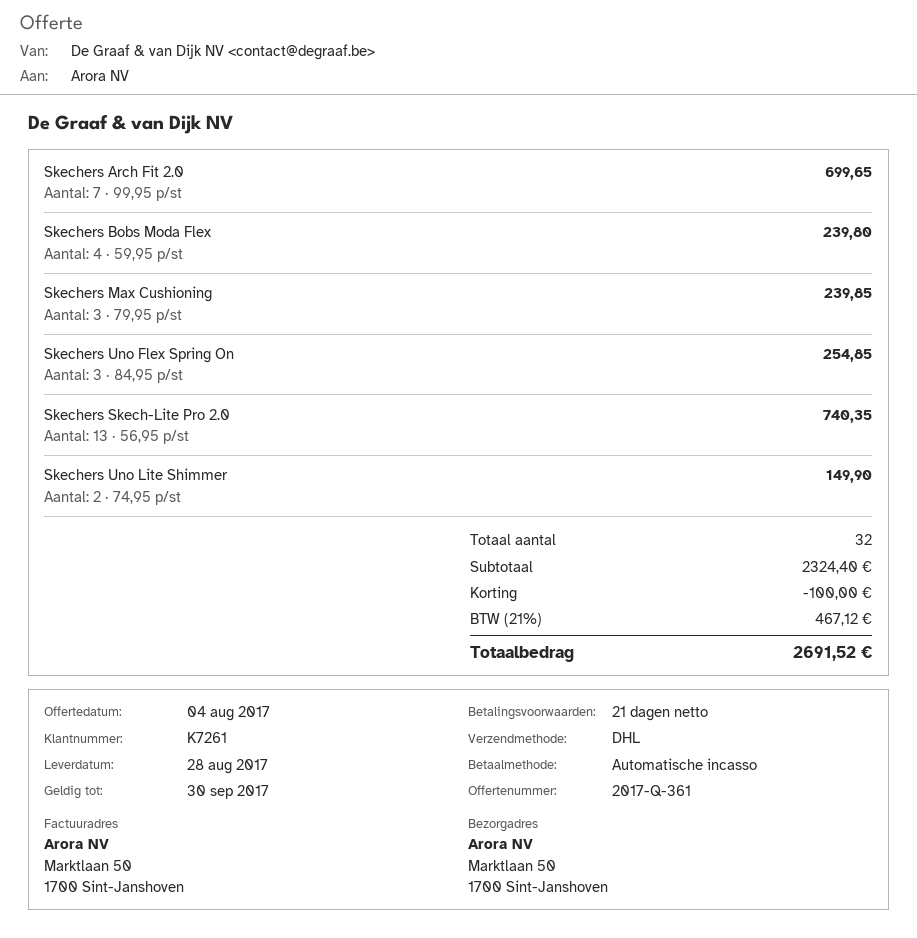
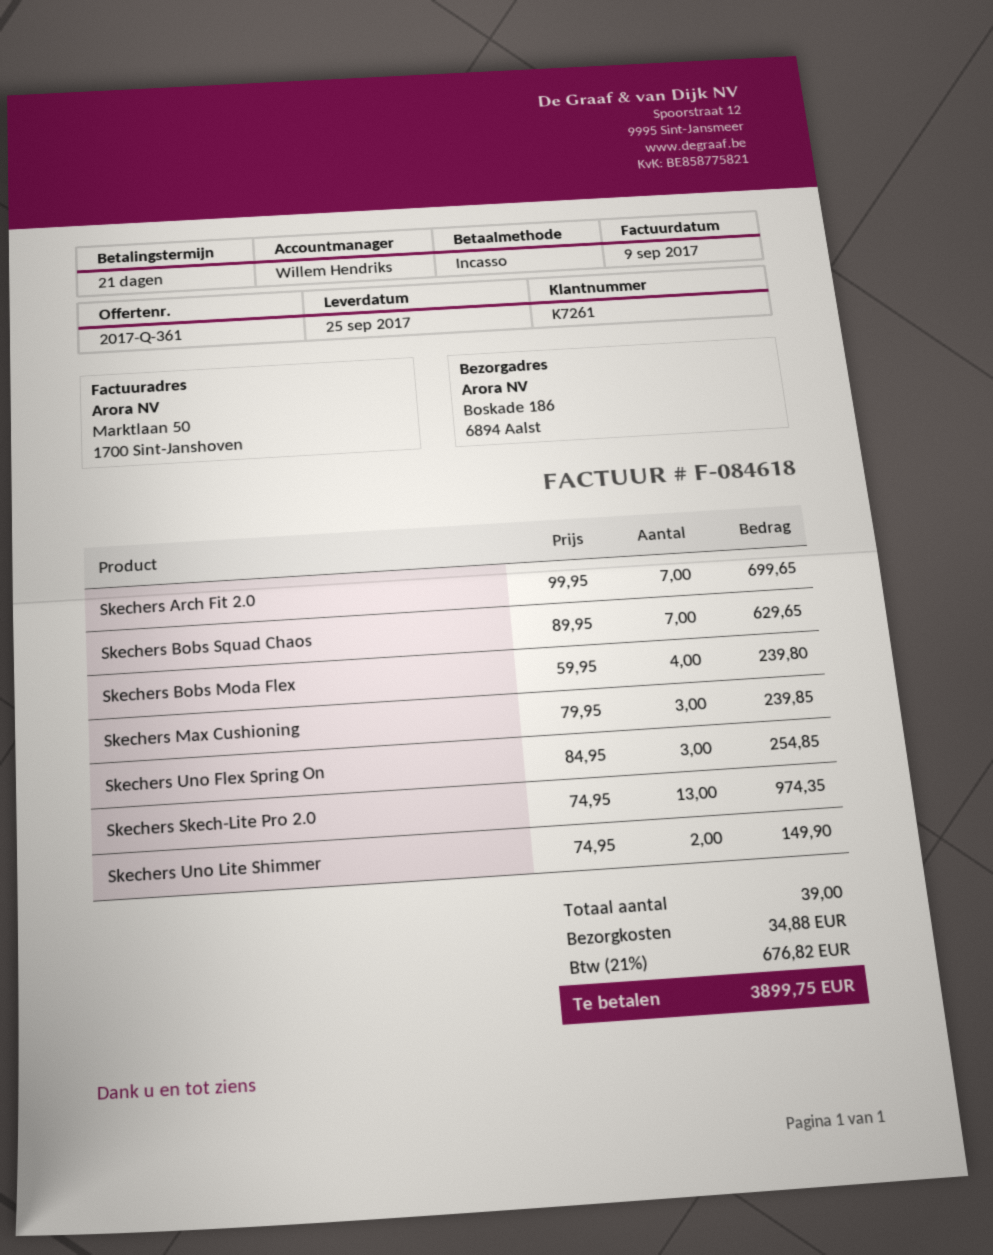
delivery date: 2017-08-28 -> 2017-09-25
ship to: Marktlaan 50, 1700 Sint-Janshoven -> Boskade 186, 6894 Aalst
Skechers Skech-Lite Pro 2.0: 13 x 56.95 = 740.35 -> 13 x 74.95 = 974.35
Skechers Bobs Squad Chaos: none -> 7 x 89.95 = 629.65
total quantity: 32 -> 39
discount: 100.00 -> none
shipping: none -> 34.88
tax: 21% = 467.12 -> 21% = 676.82
total: 2691.52 -> 3899.75

